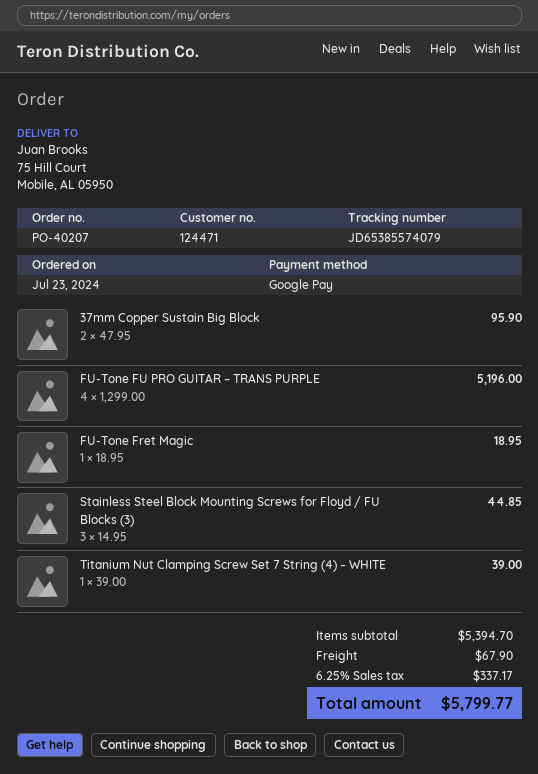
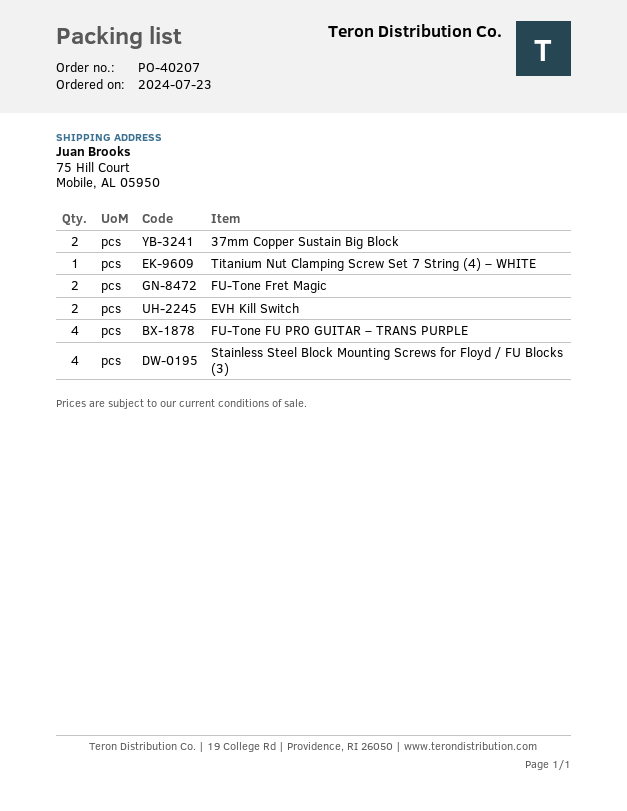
FU-Tone Fret Magic: 1 -> 2
Stainless Steel Block Mounting Screws for Floyd / FU Blocks (3): 3 -> 4
EVH Kill Switch: none -> 2

